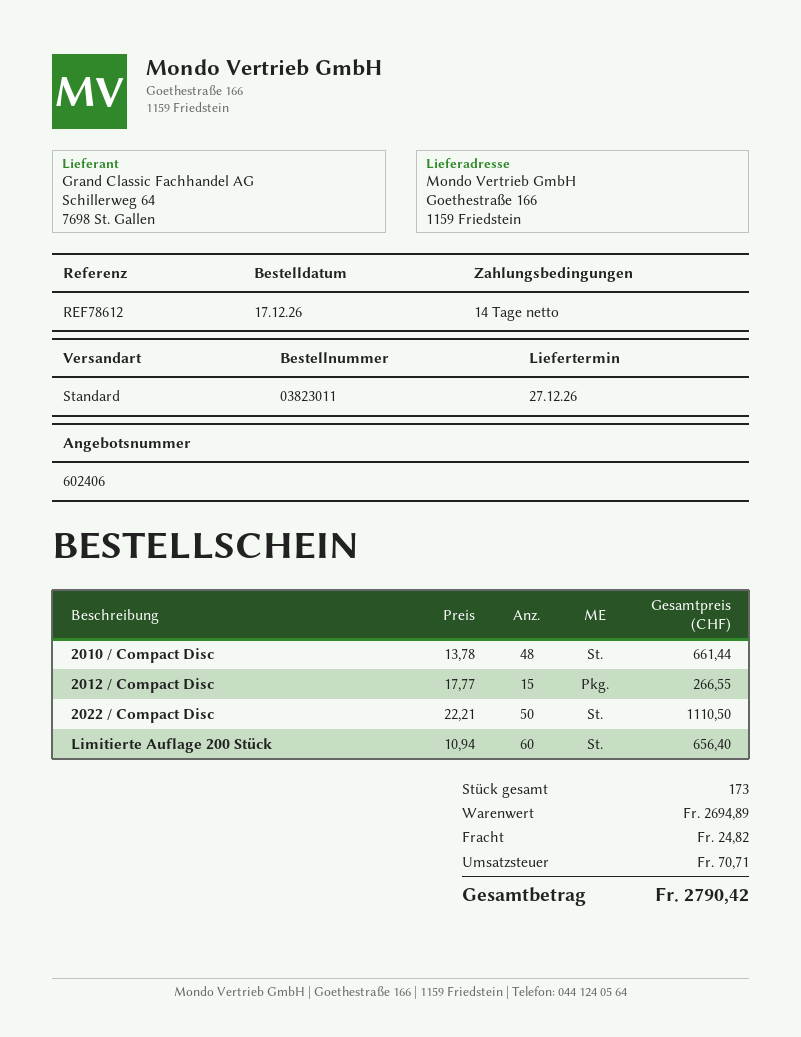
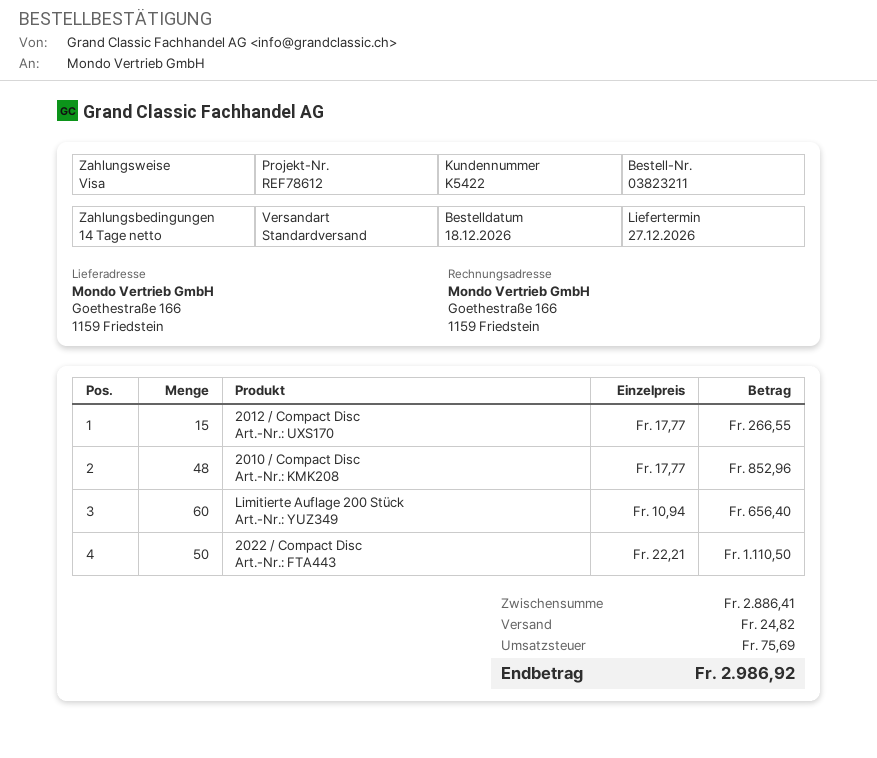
order number: 03823011 -> 03823211
order date: 2026-12-17 -> 2026-12-18
2010 / Compact Disc: 48 x 13.78 = 661.44 -> 48 x 17.77 = 852.96
subtotal: 2694.89 -> 2886.41
tax: 70.71 -> 75.69
total: 2790.42 -> 2986.92

